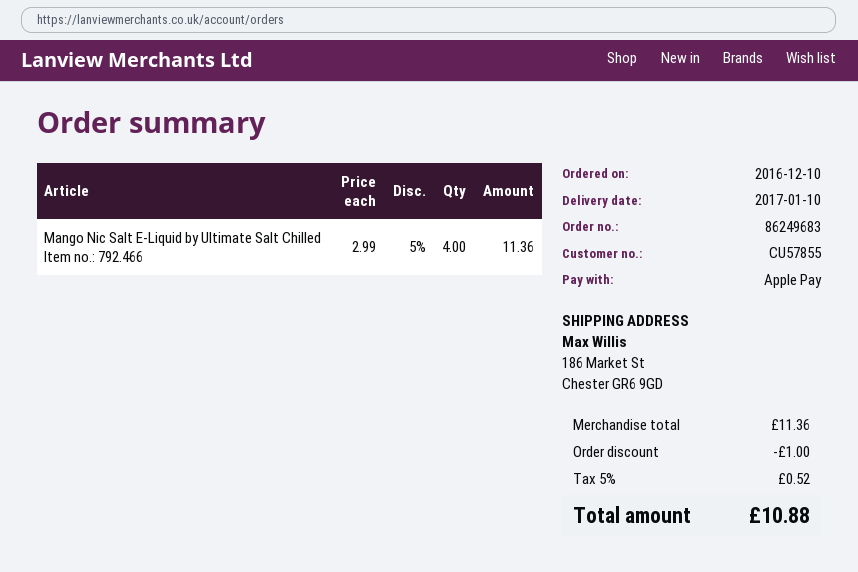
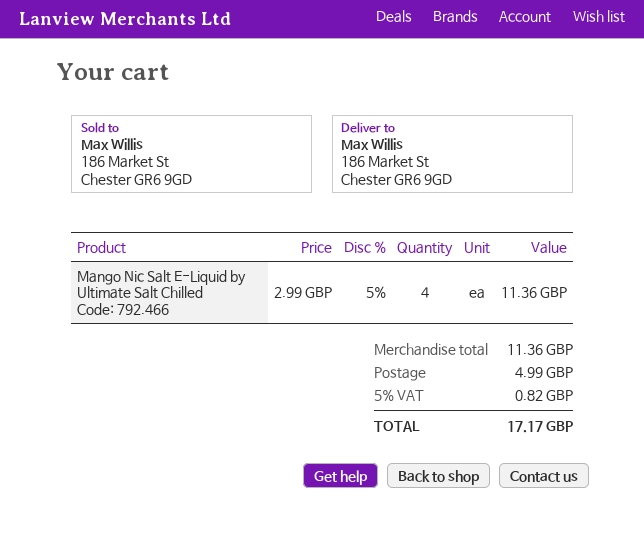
discount: 1.00 -> none
shipping: none -> 4.99
tax: 5% = 0.52 -> 5% = 0.82
total: 10.88 -> 17.17

